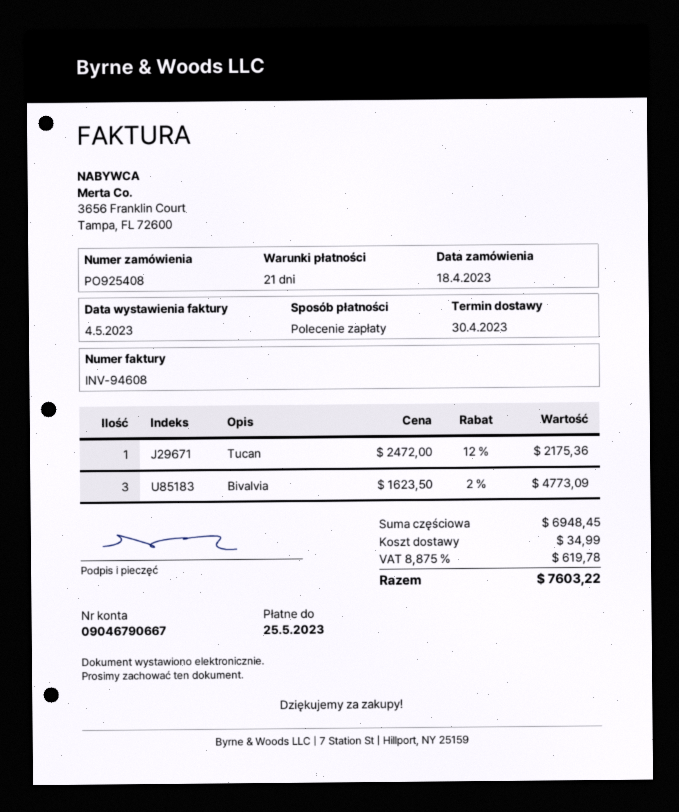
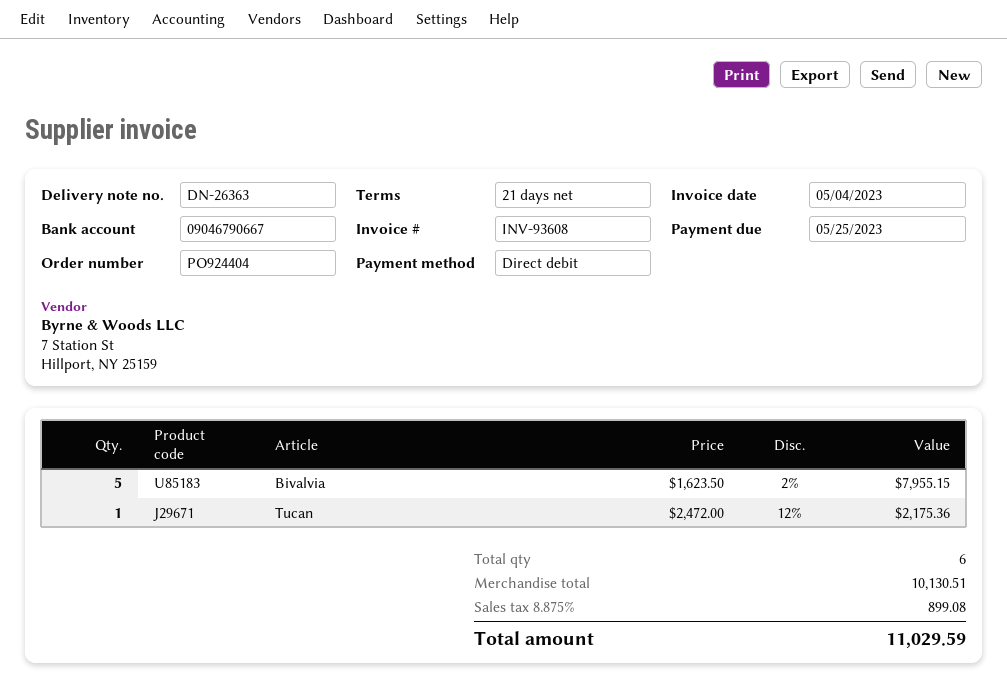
order number: PO925408 -> PO924404
invoice number: INV-94608 -> INV-93608
Bivalvia: 3 x 1623.50 - 2% = 4773.09 -> 5 x 1623.50 - 2% = 7955.15
subtotal: 6948.45 -> 10130.51
shipping: 34.99 -> none
tax: 8.875% = 619.78 -> 8.875% = 899.08
total: 7603.22 -> 11029.59

